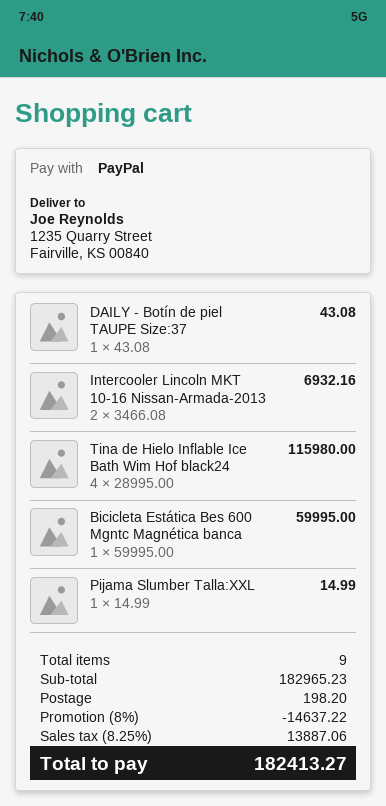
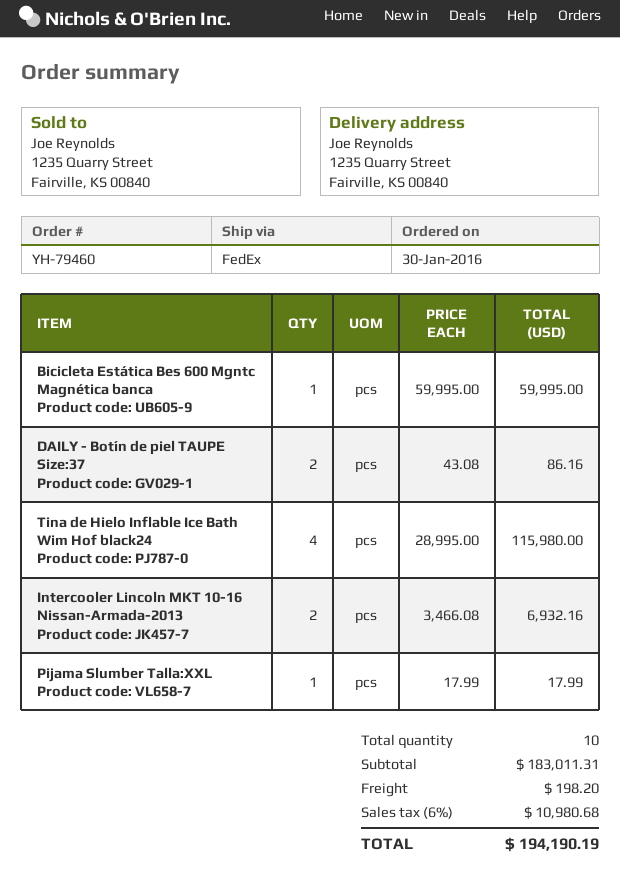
DAILY - Botín de piel TAUPE Size:37: 1 x 43.08 = 43.08 -> 2 x 43.08 = 86.16
Pijama Slumber Talla:XXL: 1 x 14.99 = 14.99 -> 1 x 17.99 = 17.99
total quantity: 9 -> 10
subtotal: 182965.23 -> 183011.31
discount: 8% = 14637.22 -> none
tax: 8.25% = 13887.06 -> 6% = 10980.68
total: 182413.27 -> 194190.19

